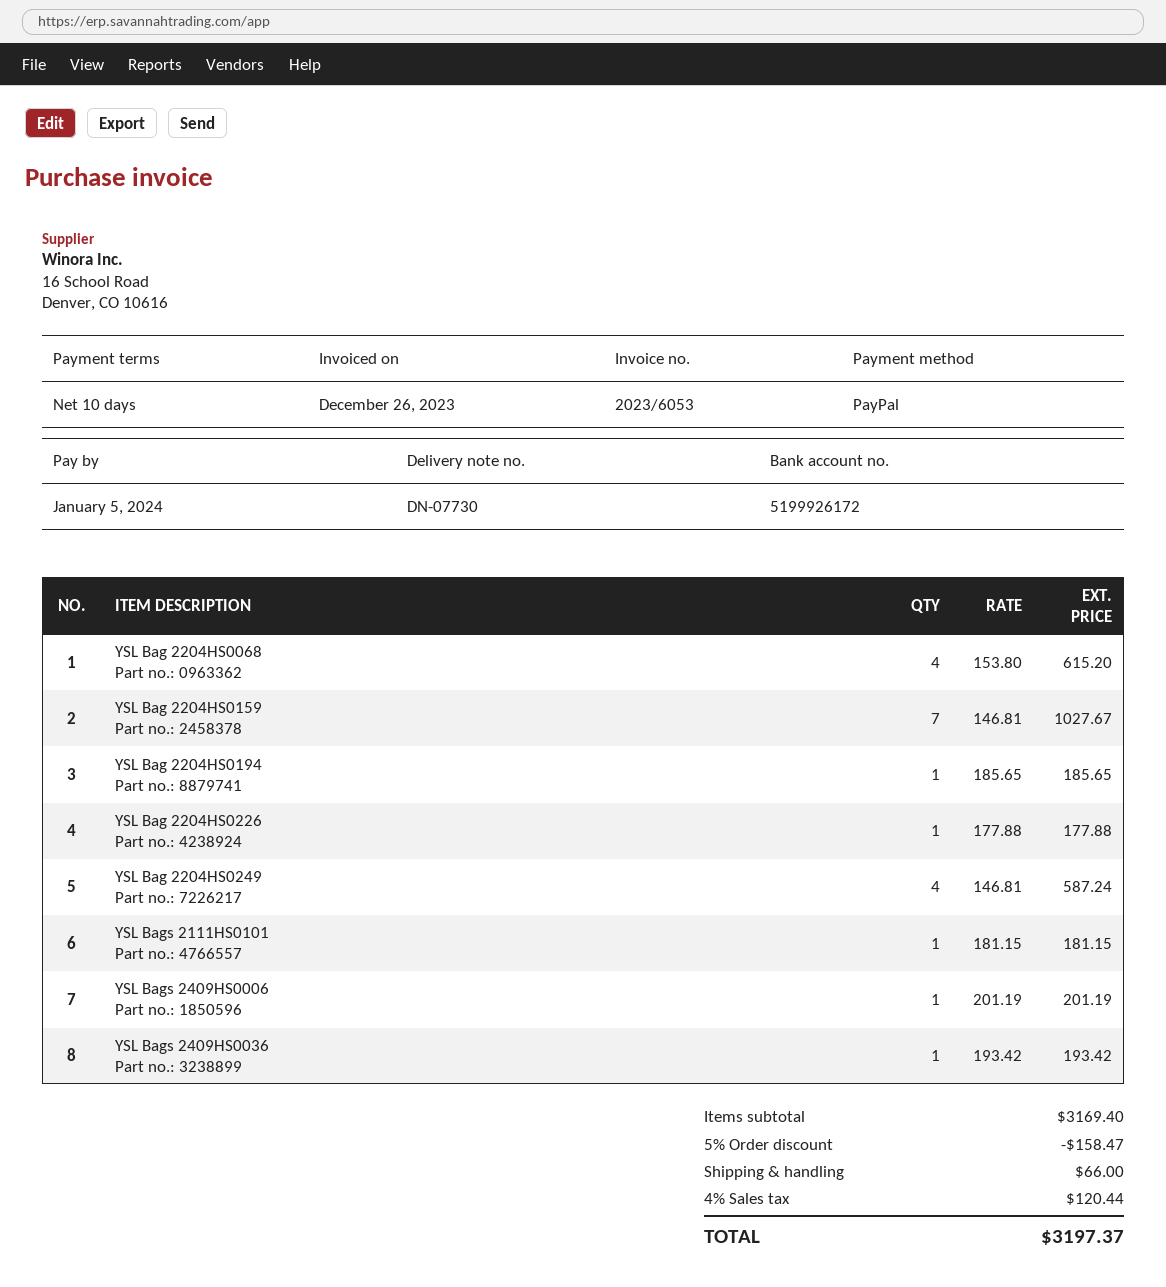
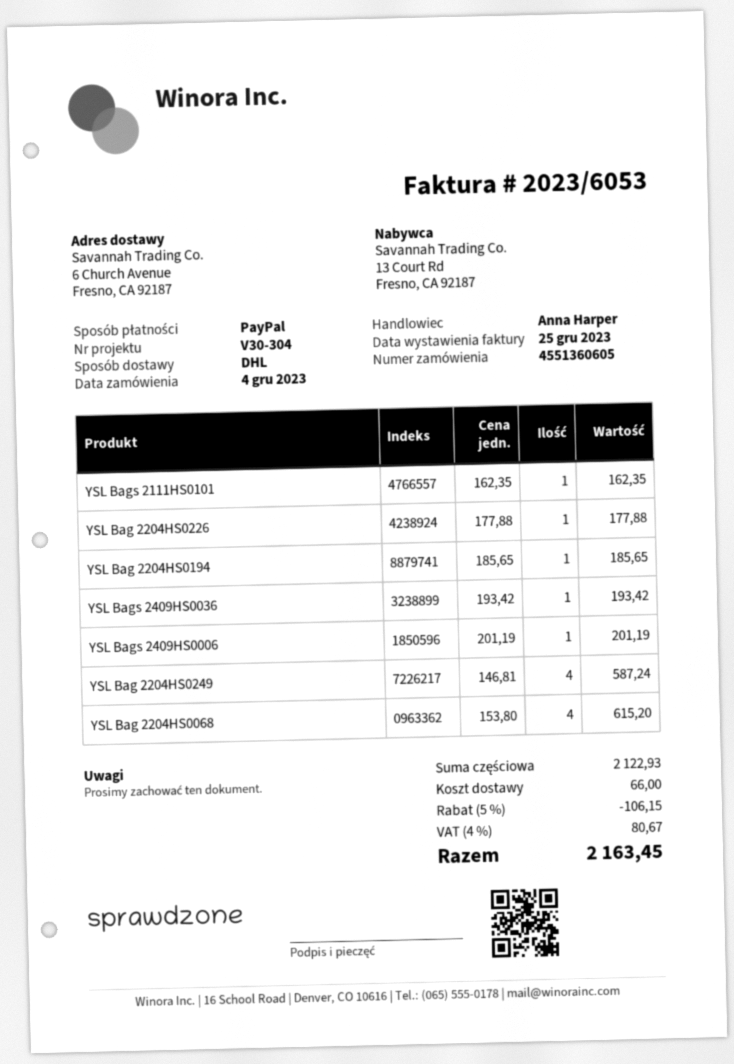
invoice date: 2023-12-26 -> 2023-12-25
YSL Bag 2204HS0159: 7 x 146.81 = 1027.67 -> none
YSL Bags 2111HS0101: 1 x 181.15 = 181.15 -> 1 x 162.35 = 162.35
subtotal: 3169.40 -> 2122.93
discount: 5% = 158.47 -> 5% = 106.15
tax: 4% = 120.44 -> 4% = 80.67
total: 3197.37 -> 2163.45

